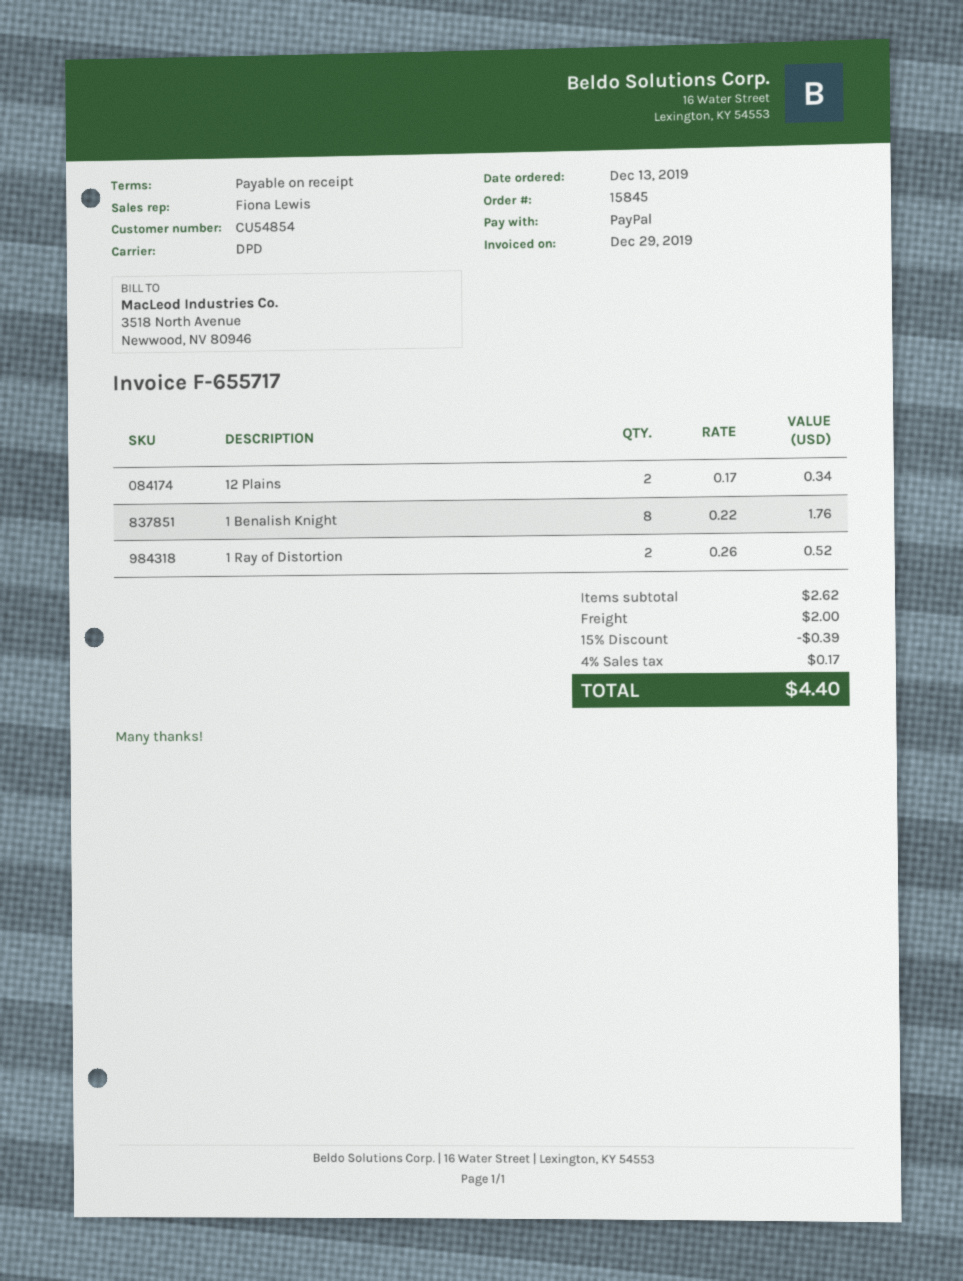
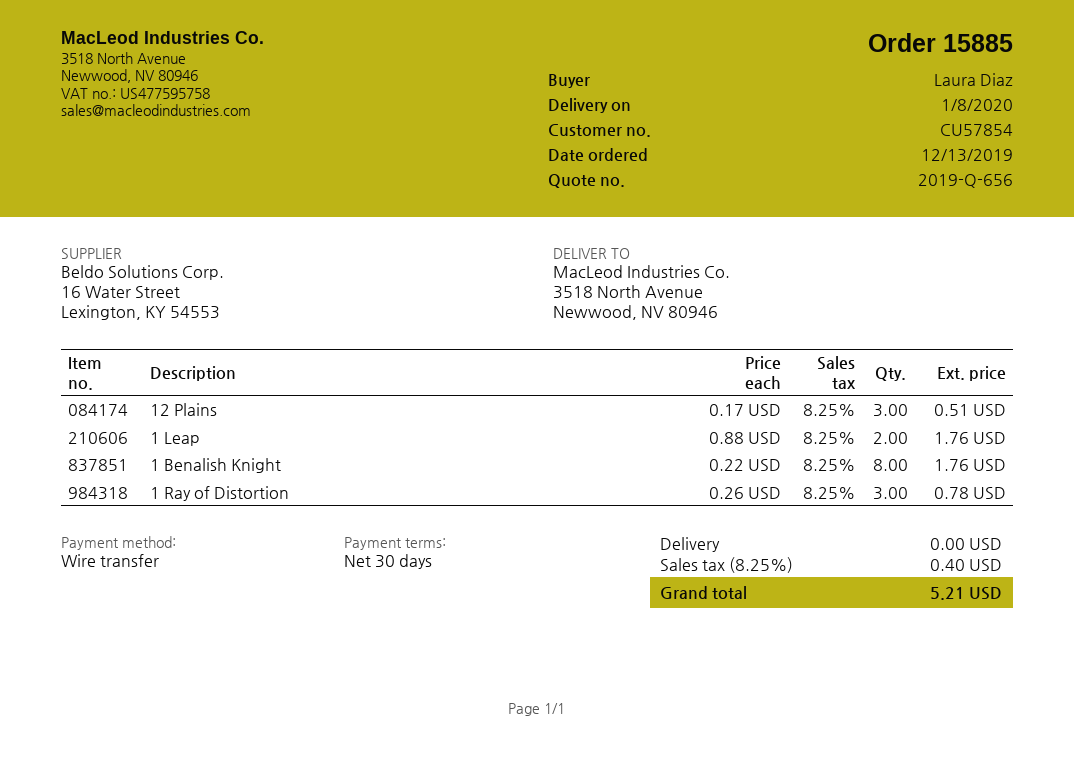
order number: 15845 -> 15885
payment terms: on receipt -> 30 days
customer number: CU54854 -> CU57854
payment method: PayPal -> bank transfer
12 Plains: 2 x 0.17 = 0.34 -> 3 x 0.17 = 0.51
1 Ray of Distortion: 2 x 0.26 = 0.52 -> 3 x 0.26 = 0.78
1 Leap: none -> 2 x 0.88 = 1.76
discount: 15% = 0.39 -> none
shipping: 2.00 -> 0.00
tax: 4% = 0.17 -> 8.25% = 0.40
total: 4.40 -> 5.21

